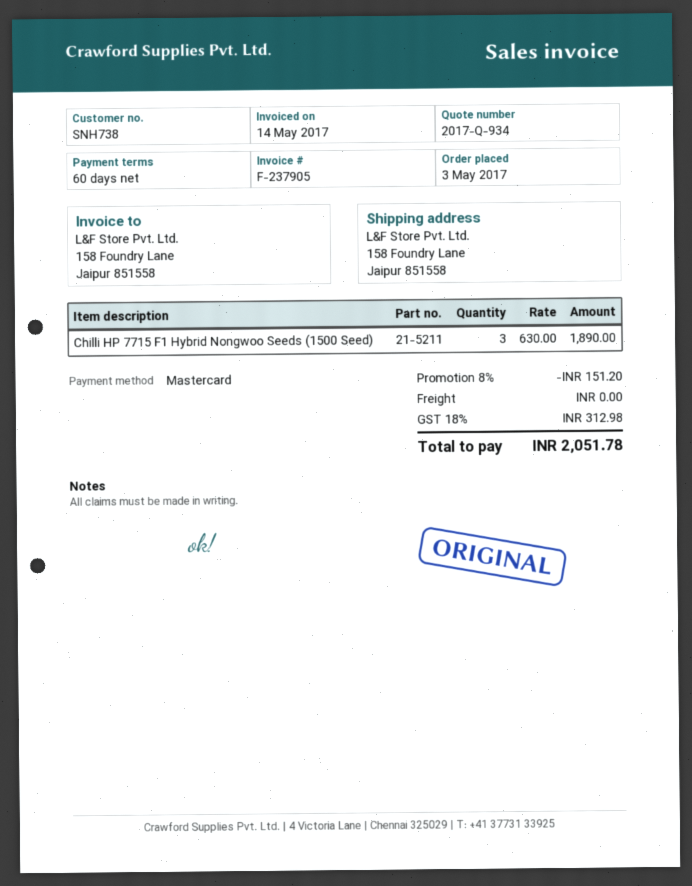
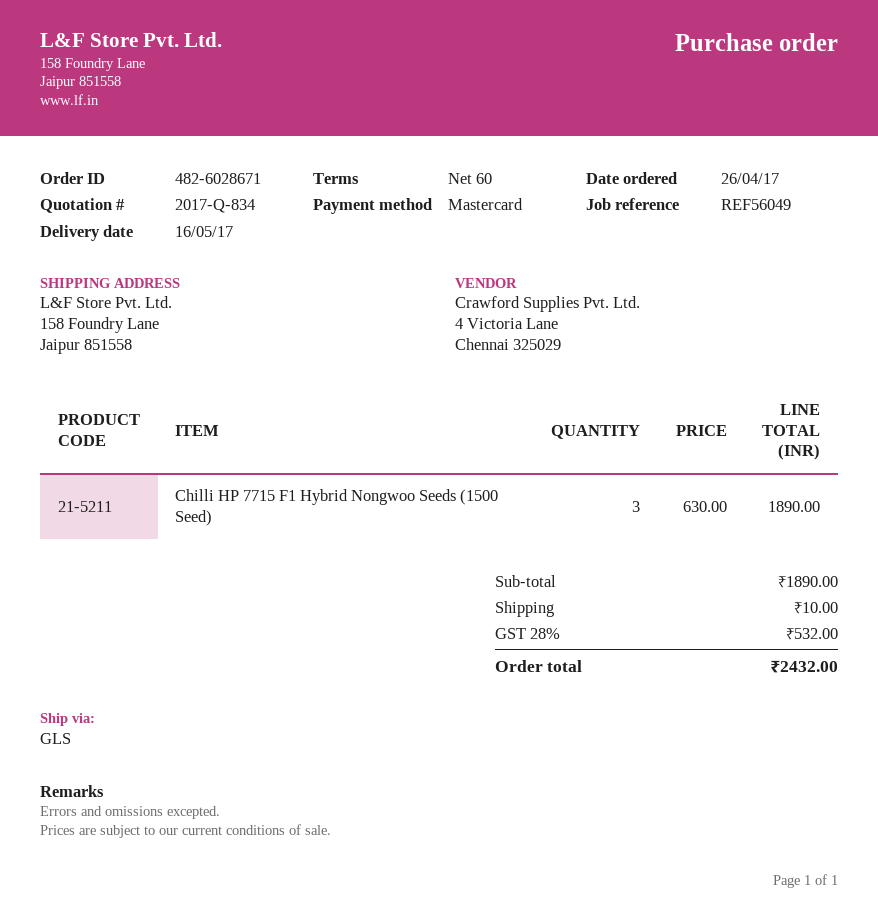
quote number: 2017-Q-934 -> 2017-Q-834
order date: 2017-05-03 -> 2017-04-26
discount: 8% = 151.20 -> none
shipping: 0.00 -> 10.00
tax: 18% = 312.98 -> 28% = 532.00
total: 2051.78 -> 2432.00

